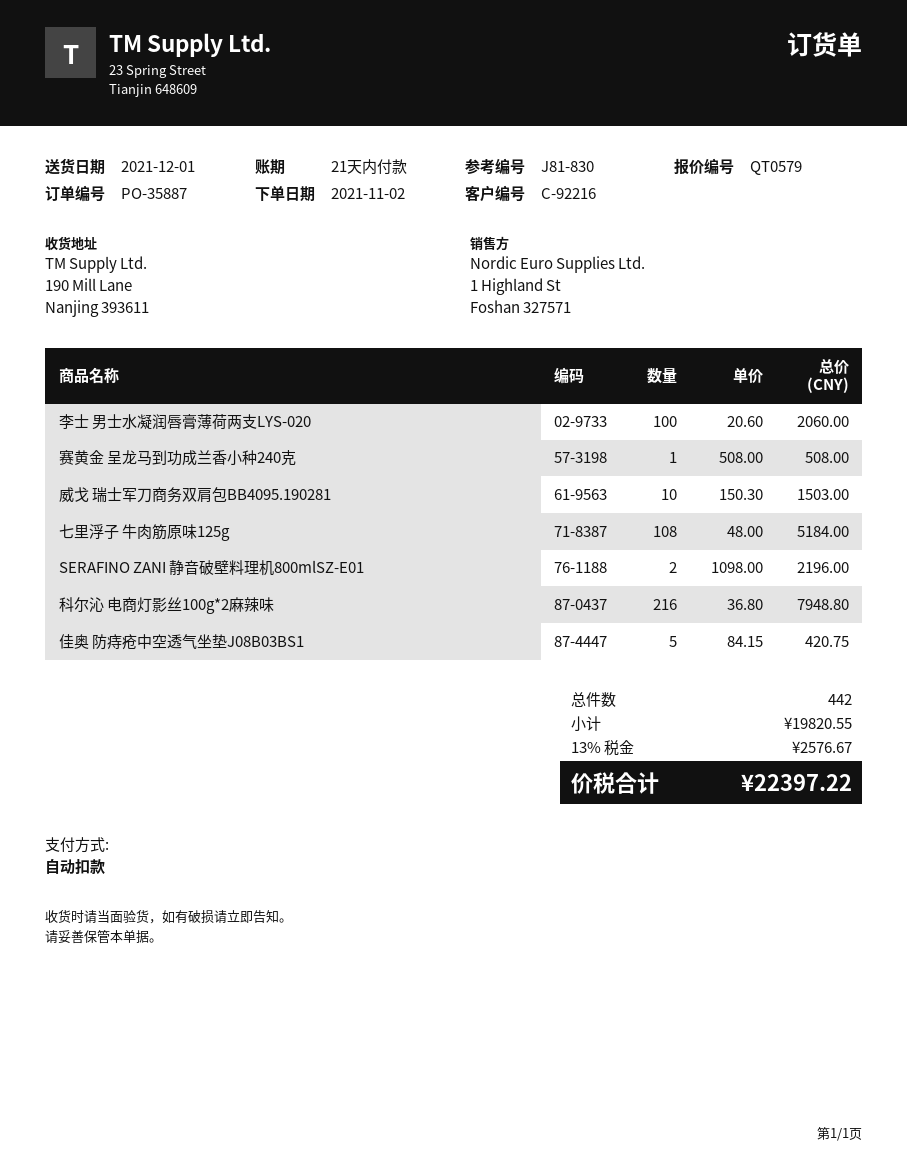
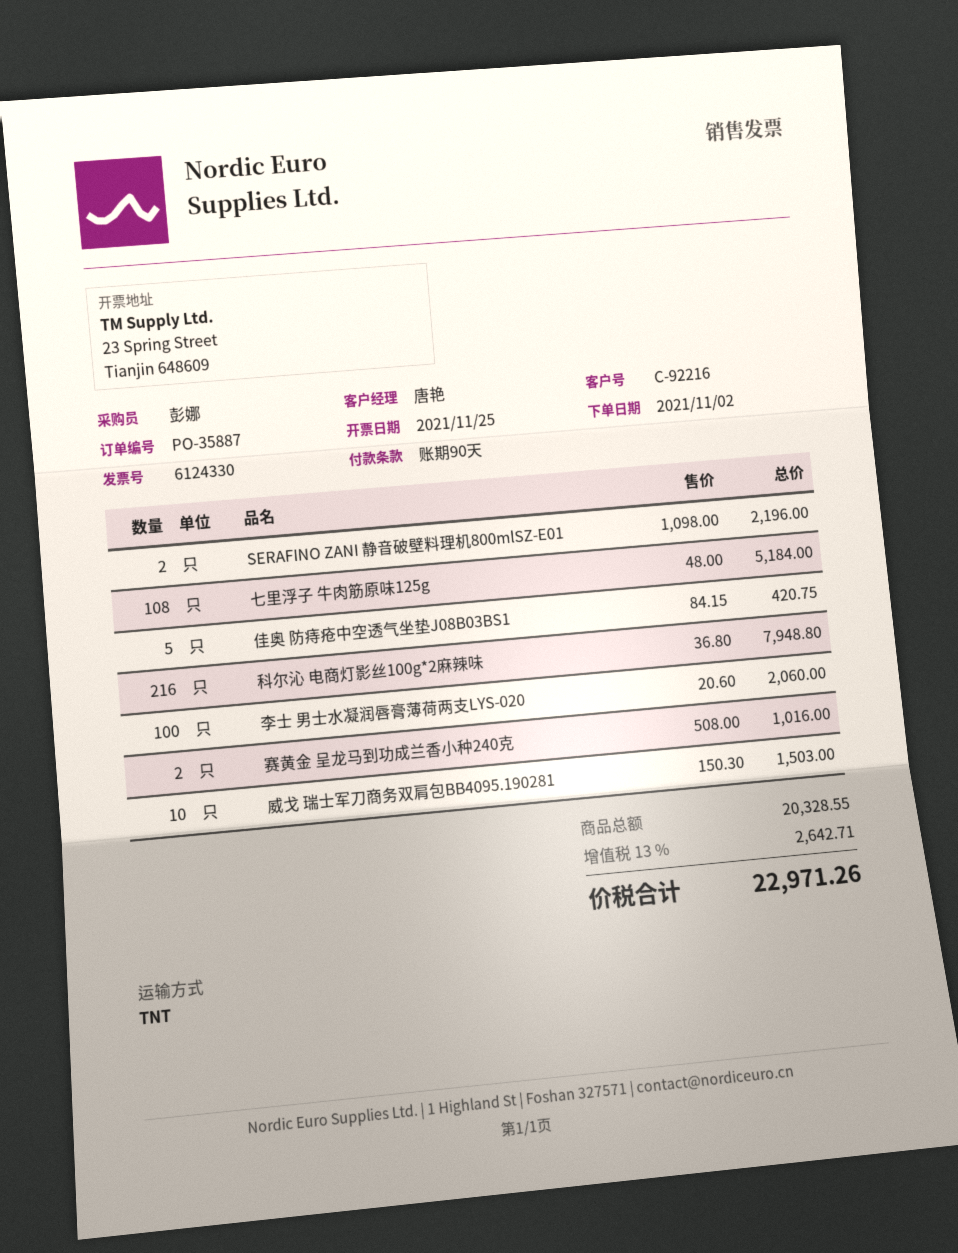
payment terms: 21 days -> 90 days
赛黄金 呈龙马到功成兰香小种240克: 1 x 508.00 = 508.00 -> 2 x 508.00 = 1016.00
subtotal: 19820.55 -> 20328.55
tax: 13% = 2576.67 -> 13% = 2642.71
total: 22397.22 -> 22971.26

